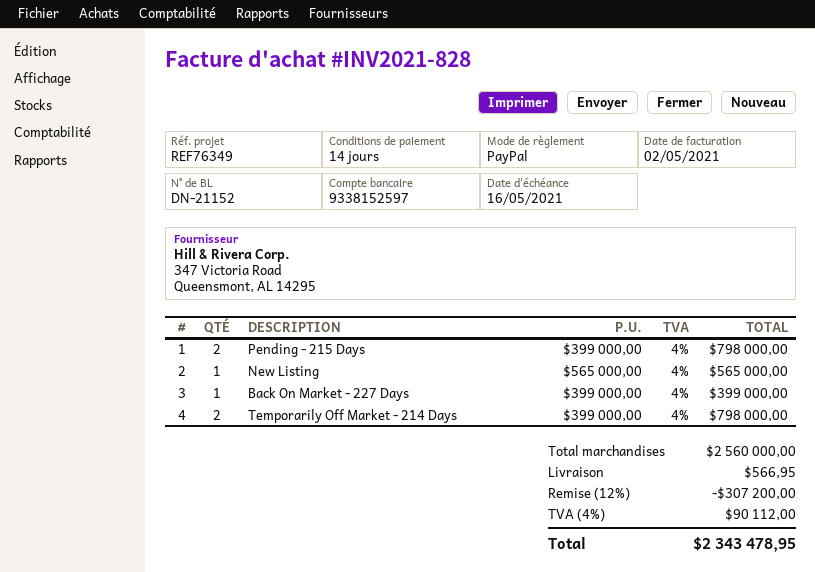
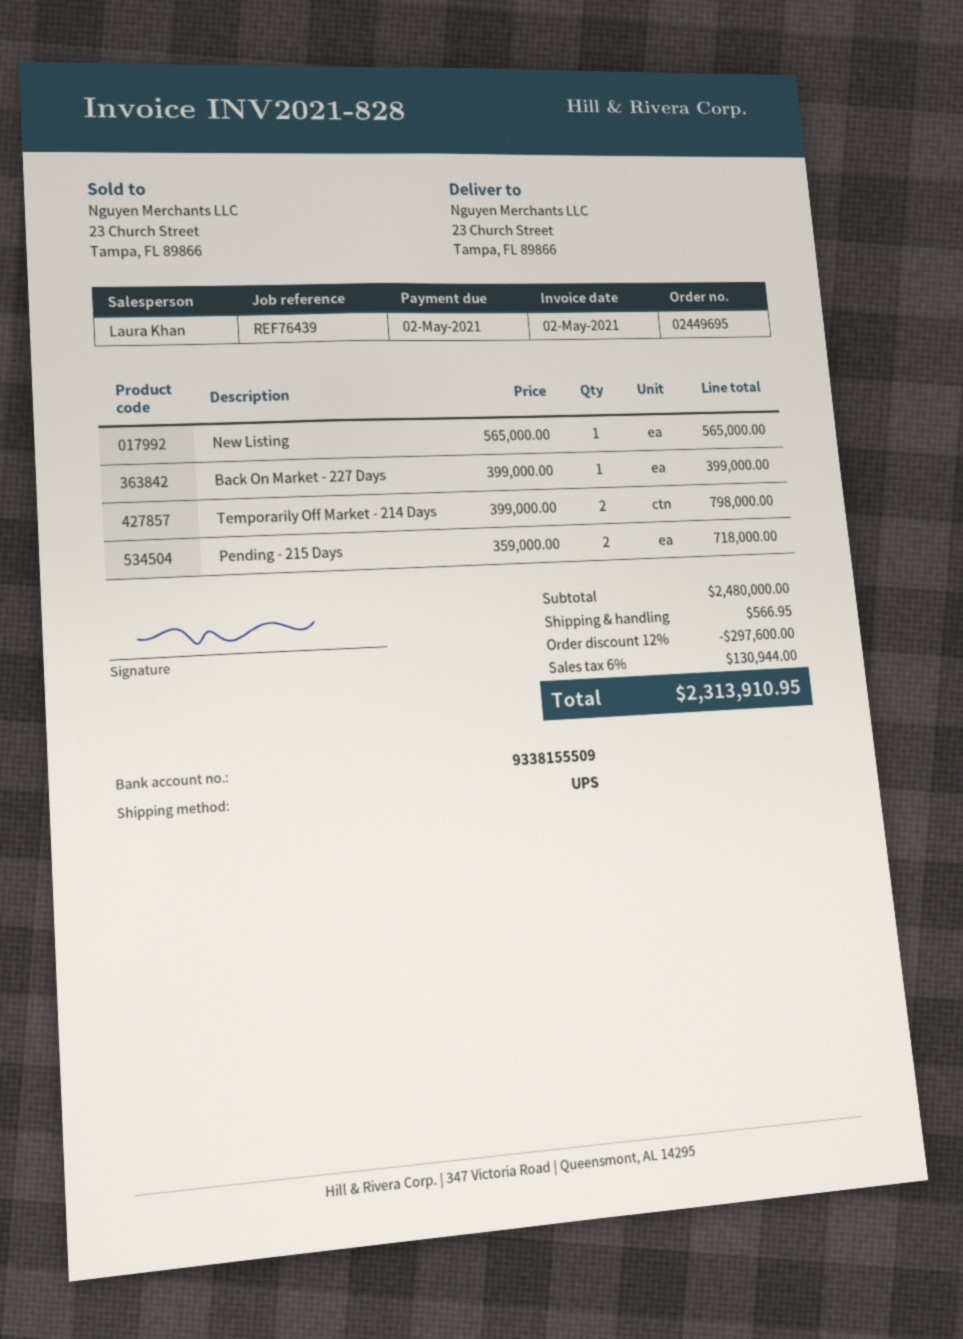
due date: 2021-05-16 -> 2021-05-02
reference: REF76349 -> REF76439
bank account: 9338152597 -> 9338155509
Pending - 215 Days: 2 x 399000.00 = 798000.00 -> 2 x 359000.00 = 718000.00
subtotal: 2560000.00 -> 2480000.00
discount: 12% = 307200.00 -> 12% = 297600.00
tax: 4% = 90112.00 -> 6% = 130944.00
total: 2343478.95 -> 2313910.95

